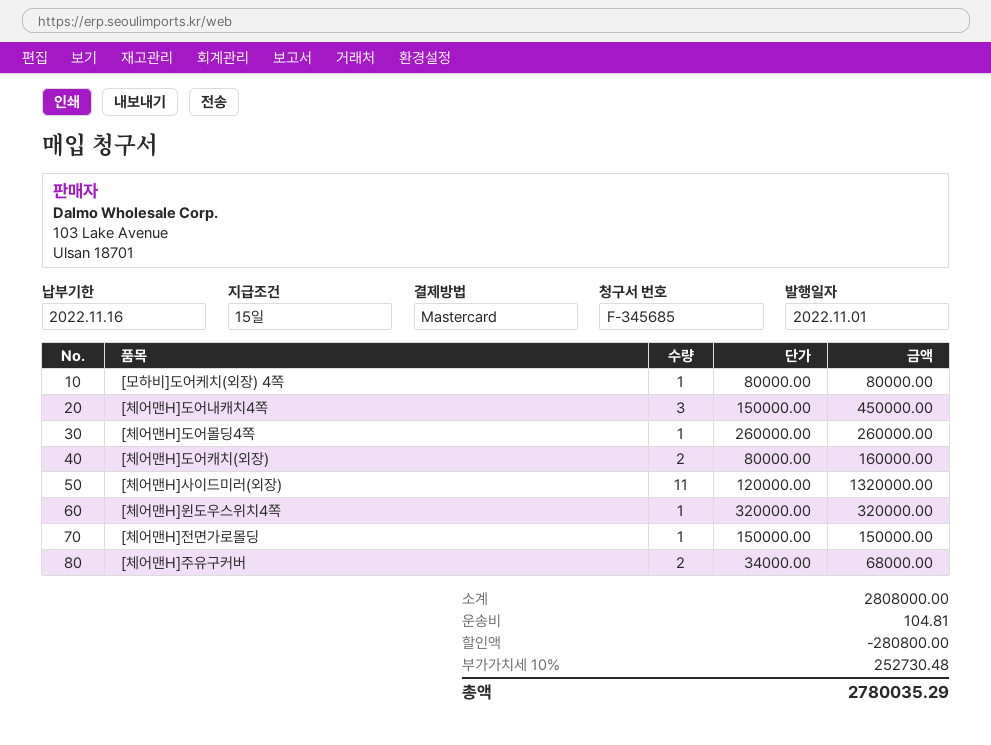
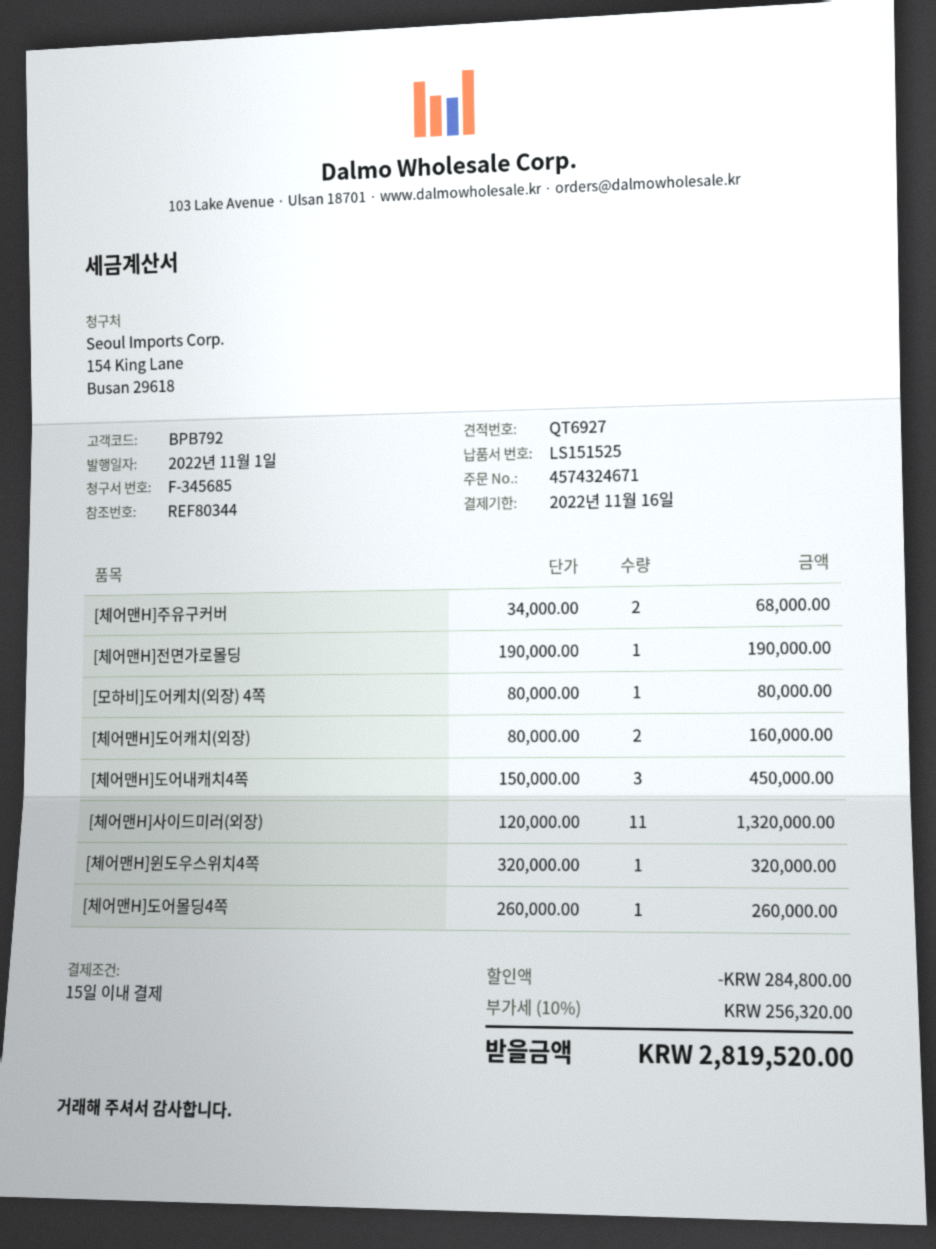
[체어맨H]전면가로몰딩: 1 x 150000.00 = 150000.00 -> 1 x 190000.00 = 190000.00
discount: 280800.00 -> 284800.00
shipping: 104.81 -> none
tax: 10% = 252730.48 -> 10% = 256320.00
total: 2780035.29 -> 2819520.00

